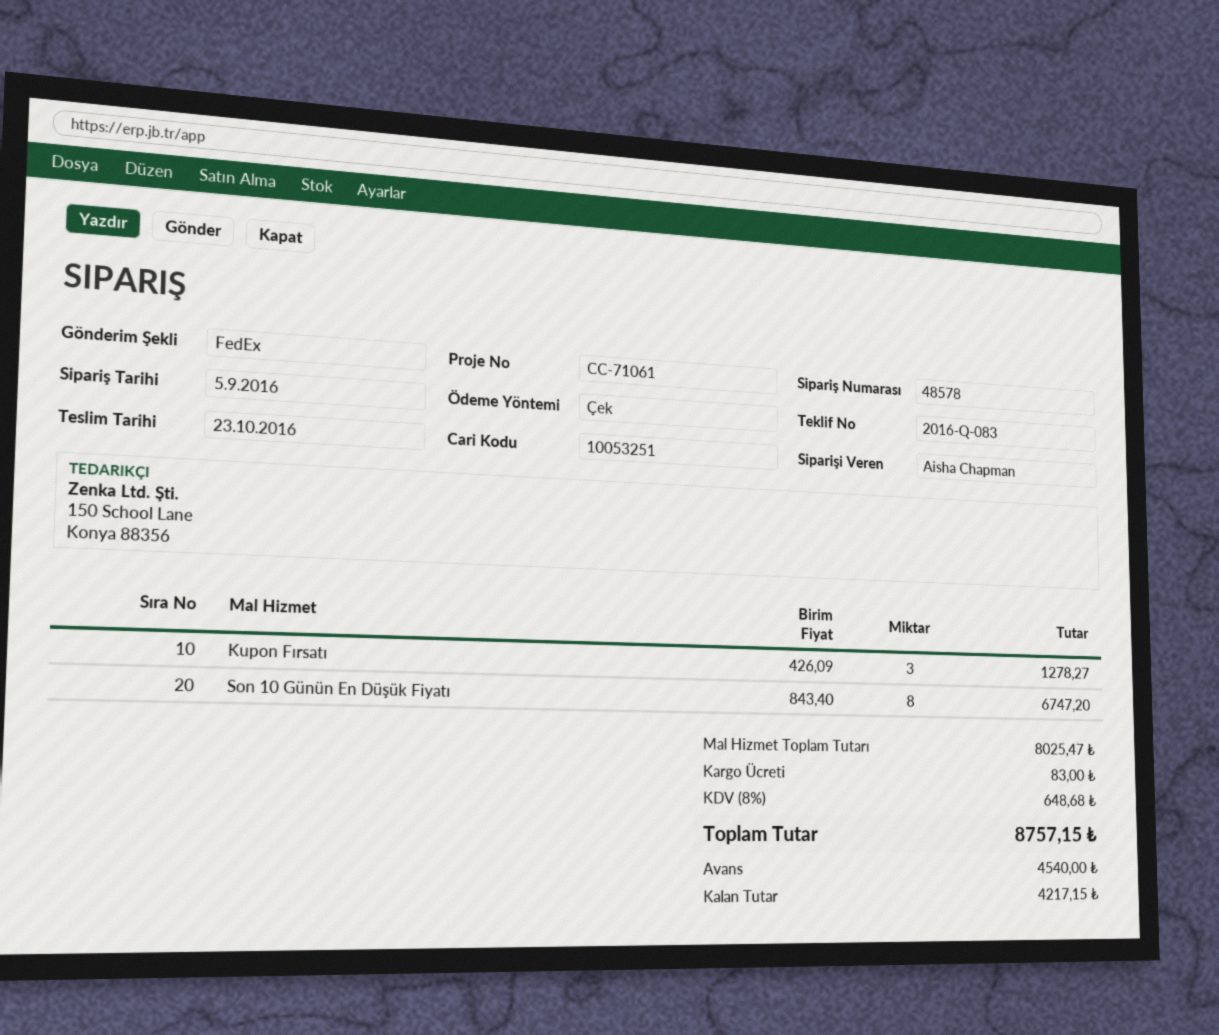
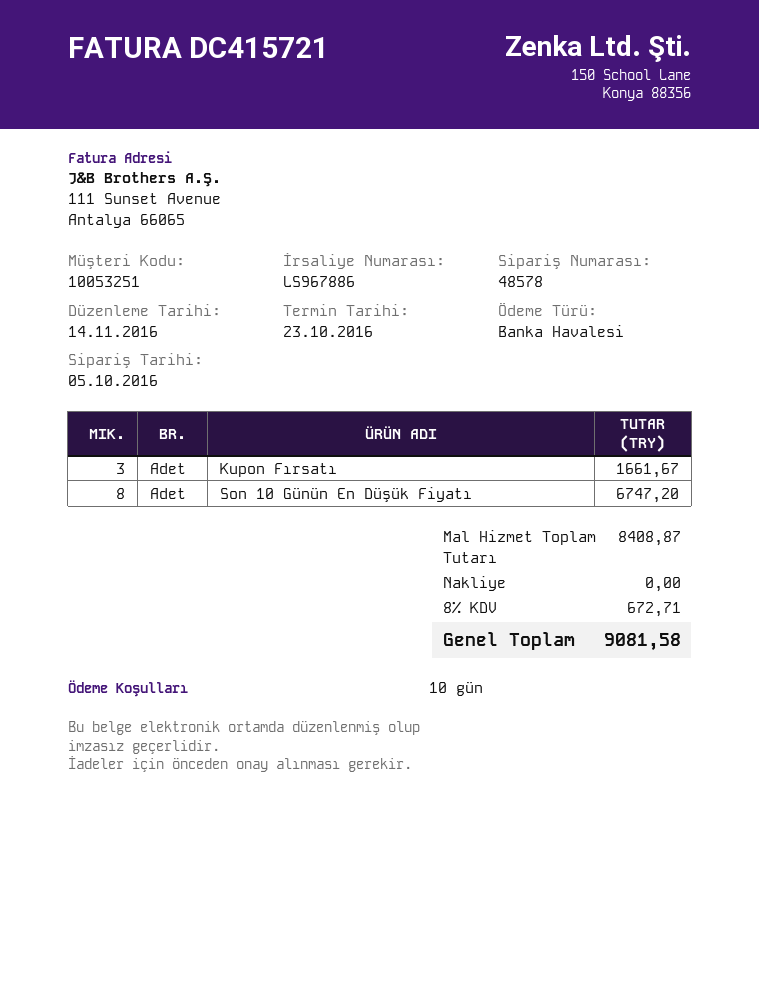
order date: 2016-09-05 -> 2016-10-05
payment method: cheque -> bank transfer
Kupon Fırsatı: 3 for 1278.27 -> 3 for 1661.67
subtotal: 8025.47 -> 8408.87
shipping: 83.00 -> 0.00
tax: 8% = 648.68 -> 8% = 672.71
total: 8757.15 -> 9081.58

